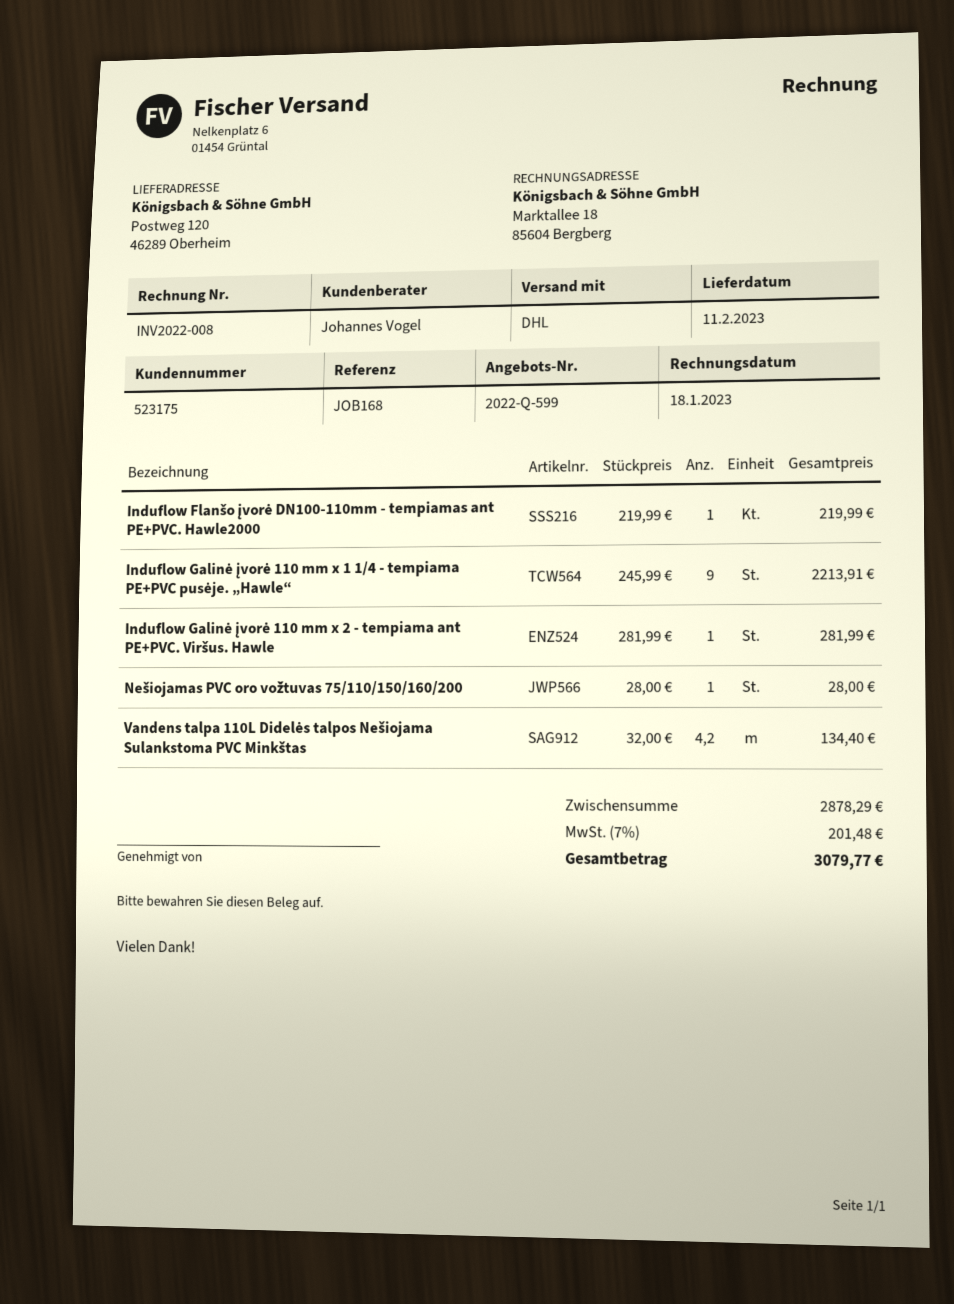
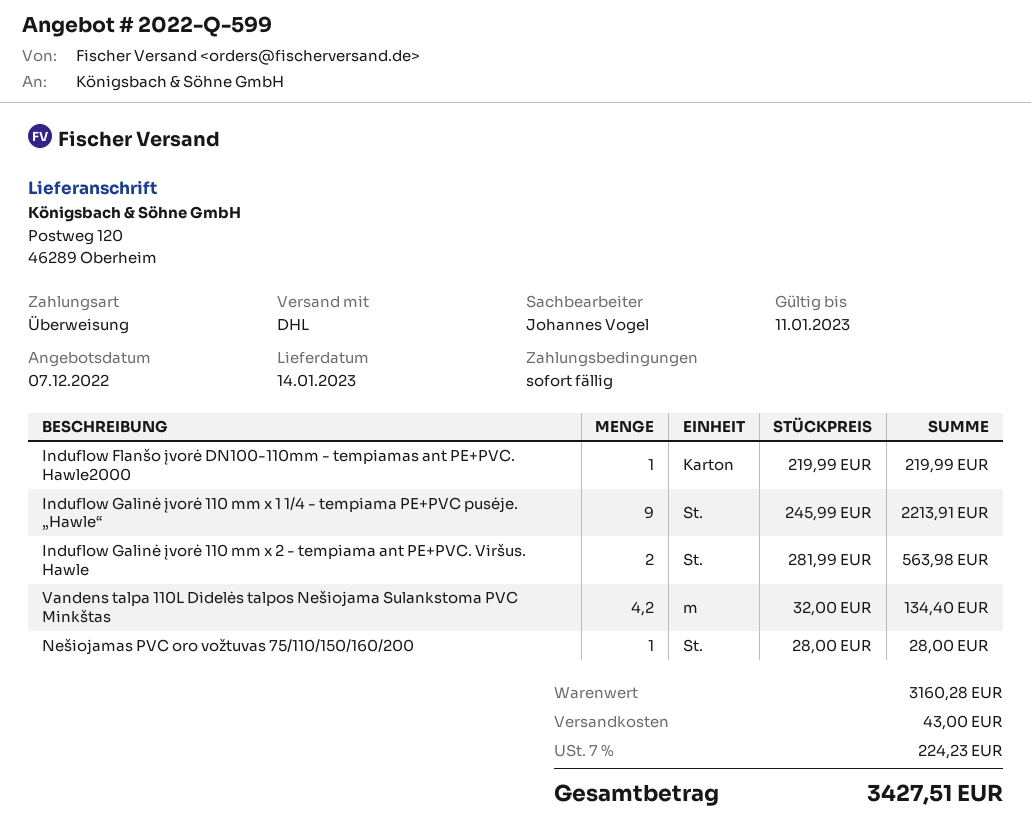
delivery date: 2023-02-11 -> 2023-01-14
Induflow Galinė įvorė 110 mm x 2 - tempiama ant PE+PVC. Viršus. Hawle: 1 x 281.99 = 281.99 -> 2 x 281.99 = 563.98
subtotal: 2878.29 -> 3160.28
shipping: none -> 43.00
tax: 7% = 201.48 -> 7% = 224.23
total: 3079.77 -> 3427.51

